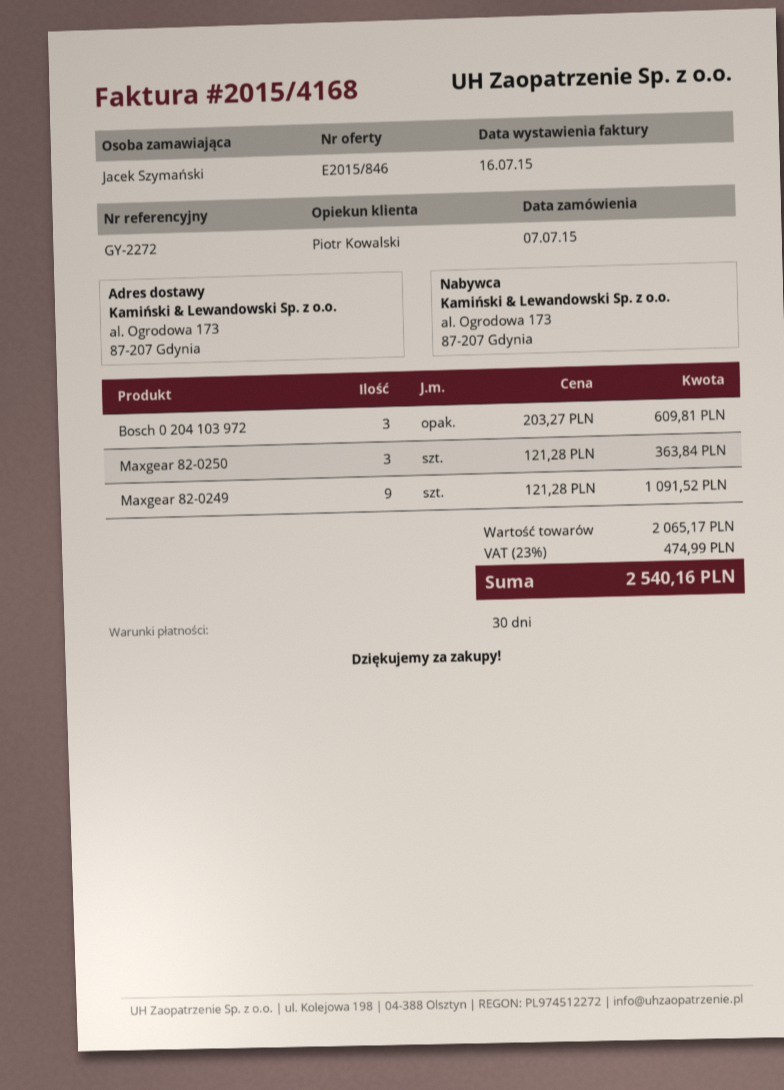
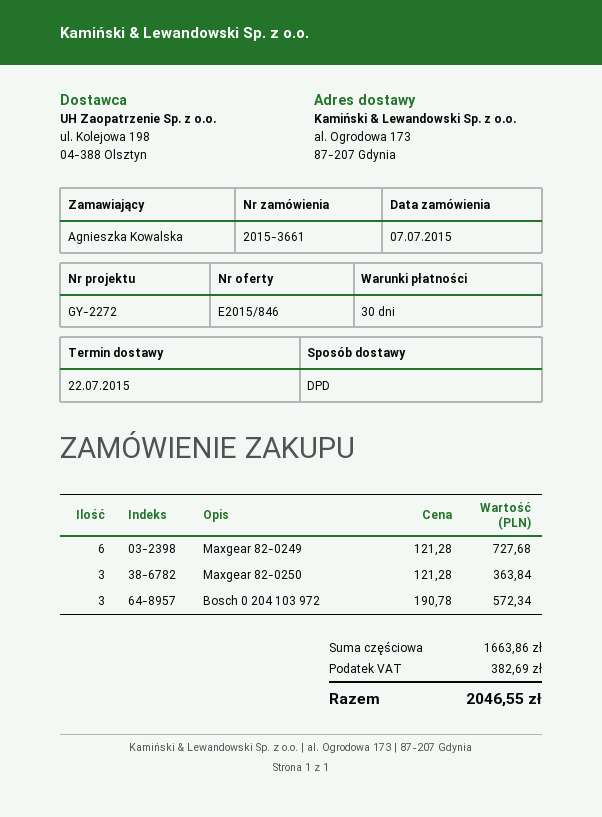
ordered by: Jacek Szymański -> Agnieszka Kowalska
Bosch 0 204 103 972: 3 x 203.27 = 609.81 -> 3 x 190.78 = 572.34
Maxgear 82-0249: 9 x 121.28 = 1091.52 -> 6 x 121.28 = 727.68
subtotal: 2065.17 -> 1663.86
tax: 474.99 -> 382.69
total: 2540.16 -> 2046.55

